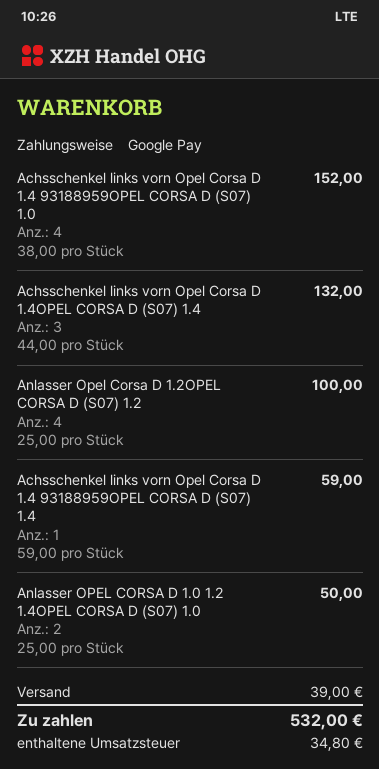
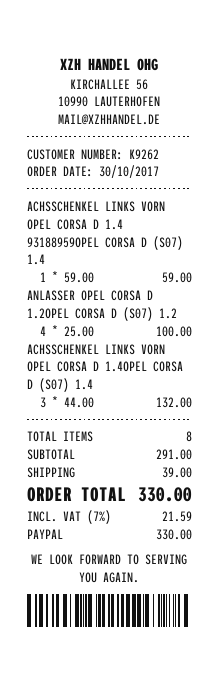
payment method: Google Pay -> PayPal
Achsschenkel links vorn Opel Corsa D 1.4 93188959OPEL CORSA D (S07) 1.0: 4 x 38.00 = 152.00 -> none
Anlasser OPEL CORSA D 1.0 1.2 1.4OPEL CORSA D (S07) 1.0: 2 x 25.00 = 50.00 -> none
tax: 34.80 -> 21.59
total: 532.00 -> 330.00

